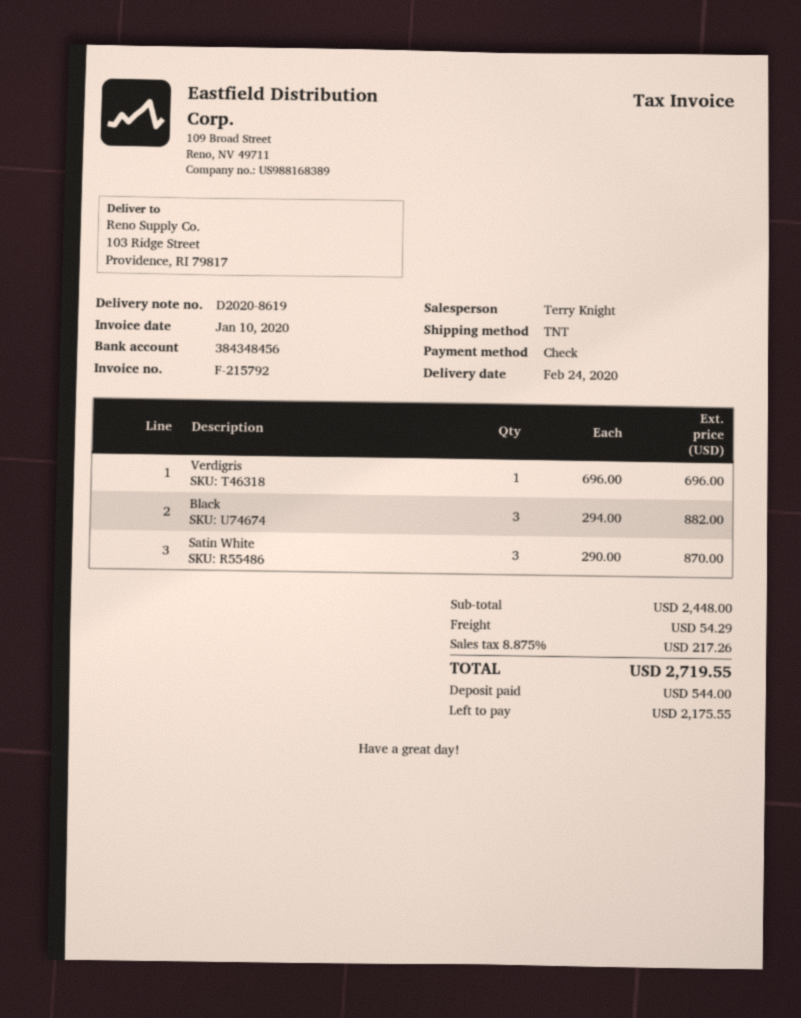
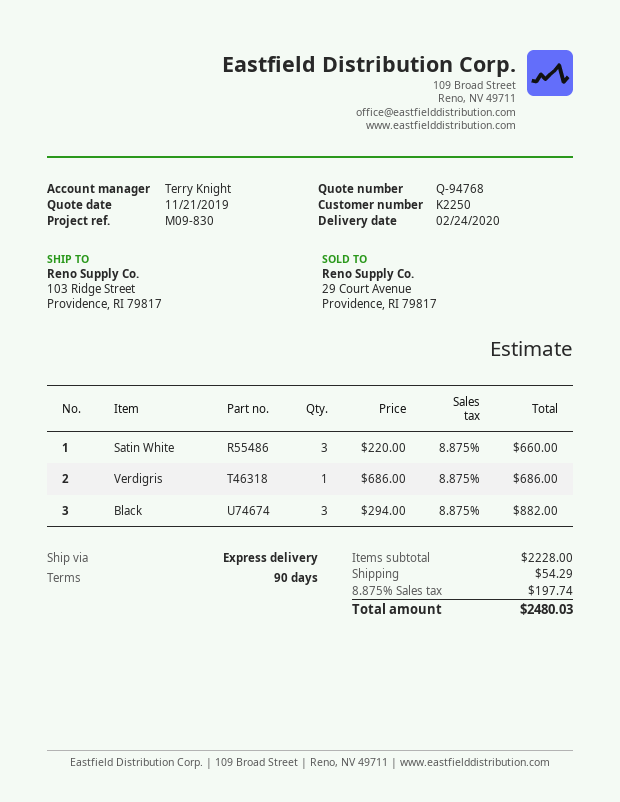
shipping method: TNT -> express
Verdigris: 1 x 696.00 = 696.00 -> 1 x 686.00 = 686.00
Satin White: 3 x 290.00 = 870.00 -> 3 x 220.00 = 660.00
subtotal: 2448.00 -> 2228.00
tax: 8.875% = 217.26 -> 8.875% = 197.74
total: 2719.55 -> 2480.03

